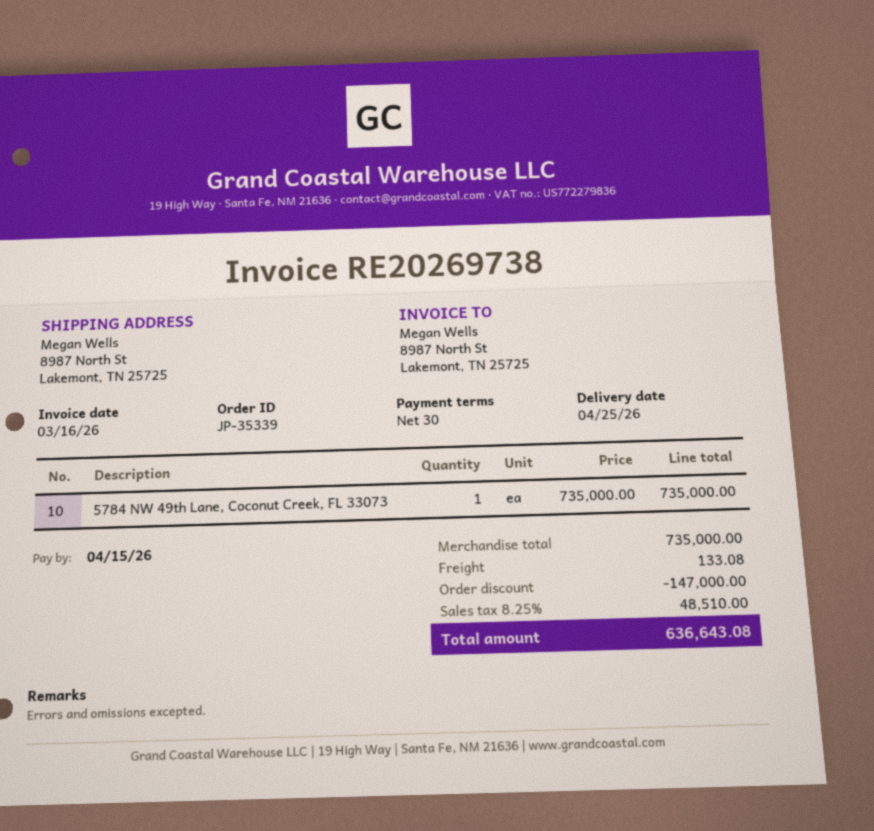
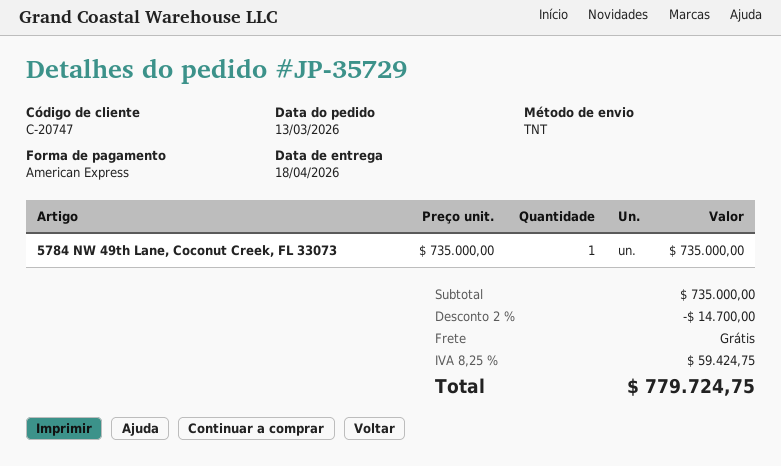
order number: JP-35339 -> JP-35729
delivery date: 2026-04-25 -> 2026-04-18
discount: 147000.00 -> 14700.00
shipping: 133.08 -> 0.00
tax: 8.25% = 48510.00 -> 8.25% = 59424.75
total: 636643.08 -> 779724.75

